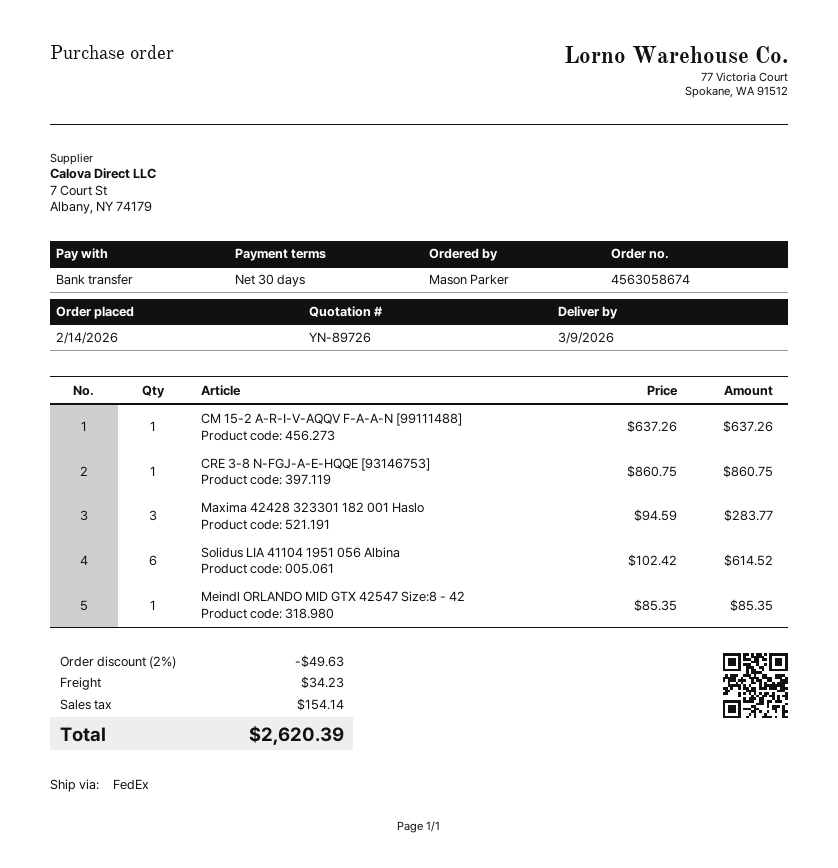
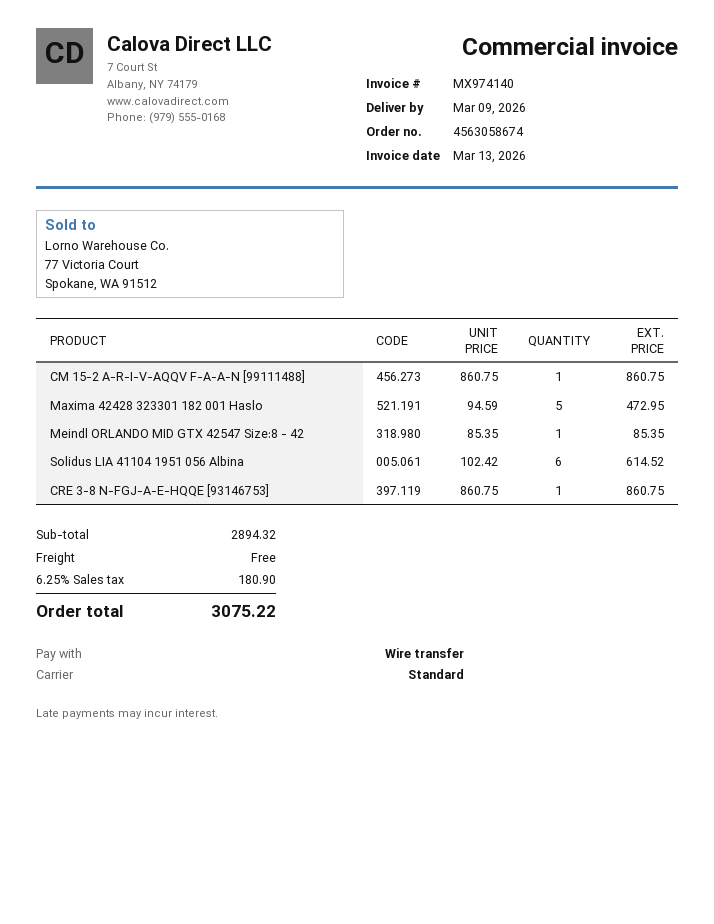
shipping method: FedEx -> standard
CM 15-2 A-R-I-V-AQQV F-A-A-N [99111488]: 1 x 637.26 = 637.26 -> 1 x 860.75 = 860.75
Maxima 42428 323301 182 001 Haslo: 3 x 94.59 = 283.77 -> 5 x 94.59 = 472.95
discount: 2% = 49.63 -> none
shipping: 34.23 -> 0.00
tax: 154.14 -> 180.90
total: 2620.39 -> 3075.22

